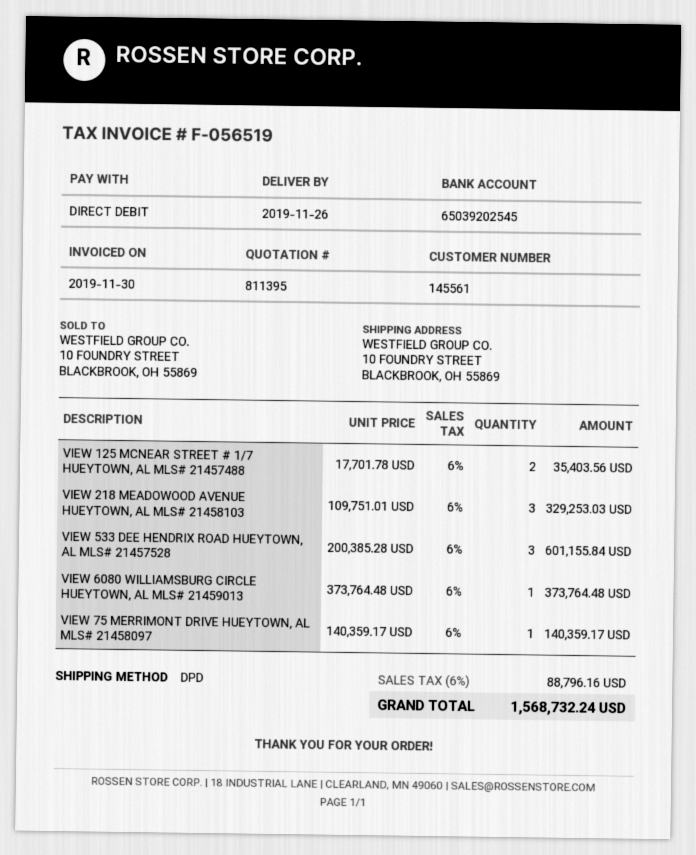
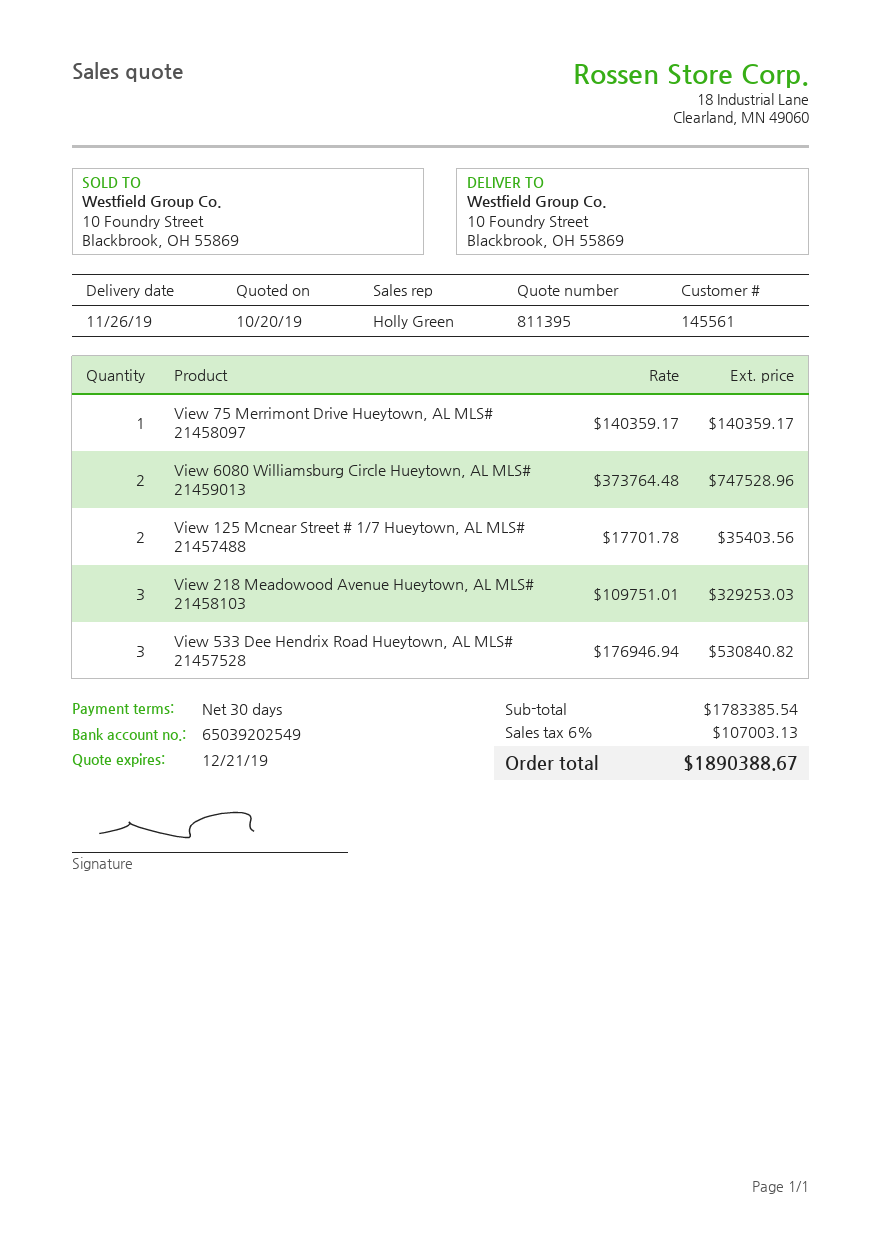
bank account: 65039202545 -> 65039202549
VIEW 533 DEE HENDRIX ROAD HUEYTOWN, AL MLS# 21457528: 3 x 200385.28 = 601155.84 -> 3 x 176946.94 = 530840.82
VIEW 6080 WILLIAMSBURG CIRCLE HUEYTOWN, AL MLS# 21459013: 1 x 373764.48 = 373764.48 -> 2 x 373764.48 = 747528.96
tax: 6% = 88796.16 -> 6% = 107003.13
total: 1568732.24 -> 1890388.67

